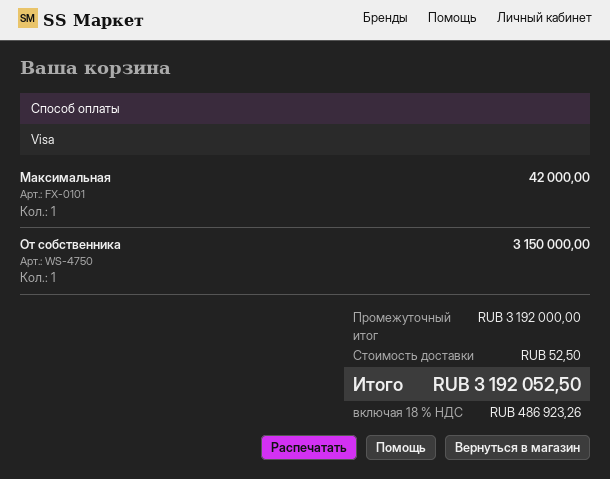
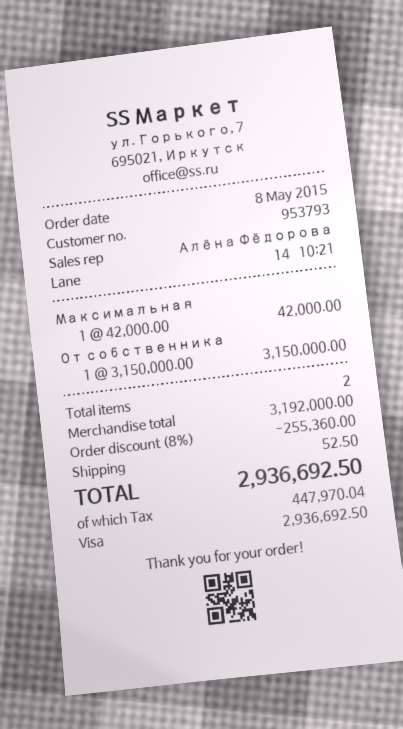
discount: none -> 8% = 255360.00
tax: 486923.26 -> 447970.04
total: 3192052.50 -> 2936692.50

